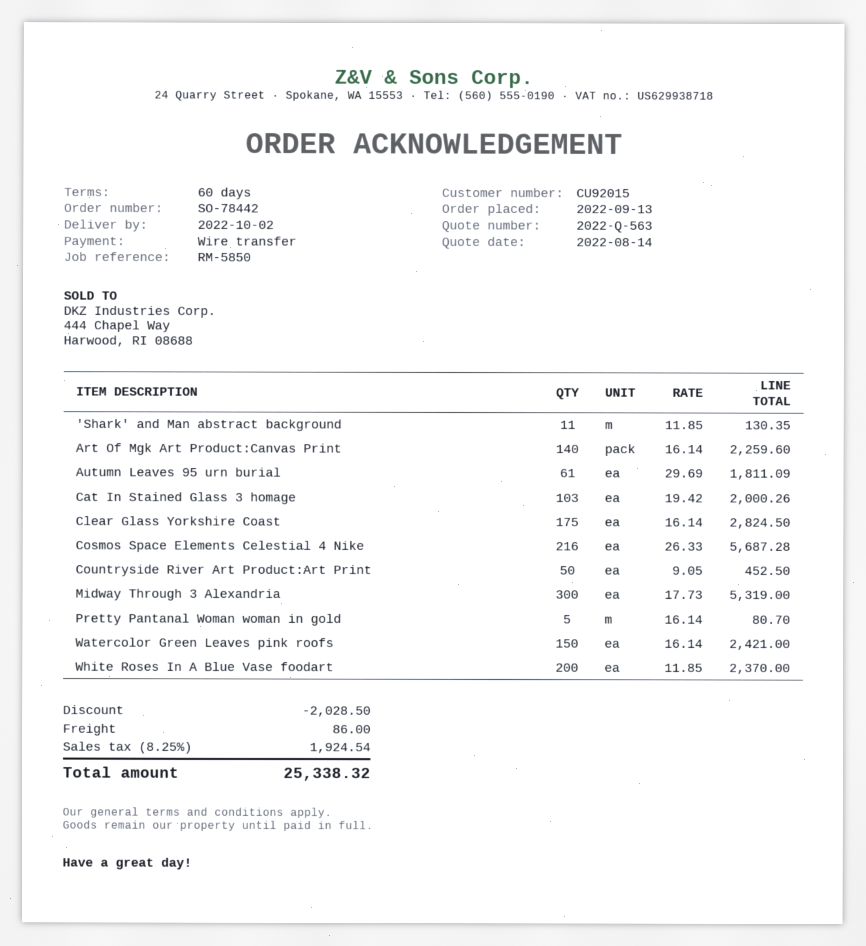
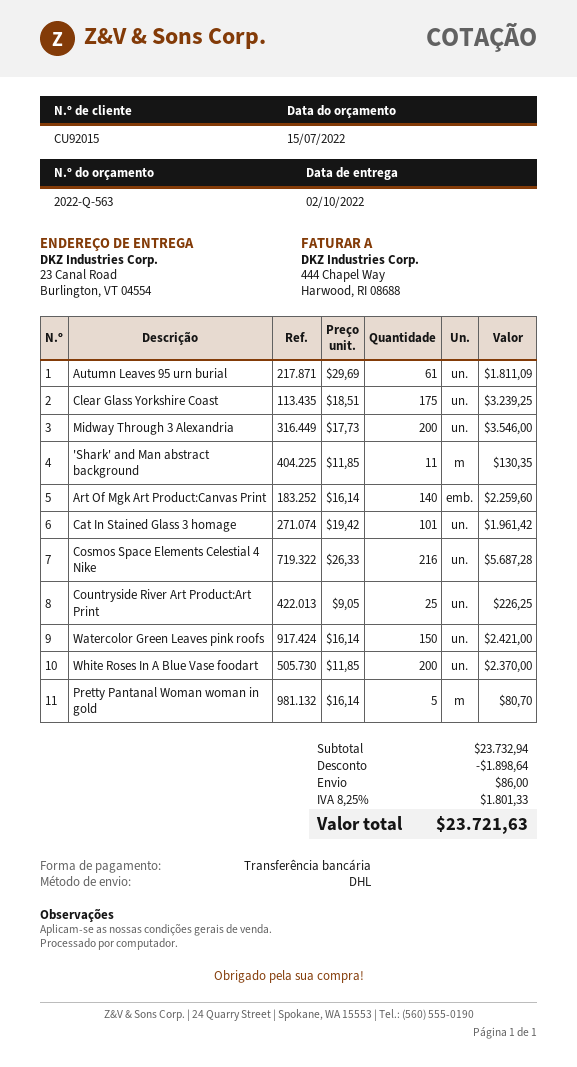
quote date: 2022-08-14 -> 2022-07-15
Cat In Stained Glass 3 homage: 103 x 19.42 = 2000.26 -> 101 x 19.42 = 1961.42
Clear Glass Yorkshire Coast: 175 x 16.14 = 2824.50 -> 175 x 18.51 = 3239.25
Countryside River Art Product:Art Print: 50 x 9.05 = 452.50 -> 25 x 9.05 = 226.25
Midway Through 3 Alexandria: 300 x 17.73 = 5319.00 -> 200 x 17.73 = 3546.00
discount: 2028.50 -> 1898.64
tax: 8.25% = 1924.54 -> 8.25% = 1801.33
total: 25338.32 -> 23721.63

